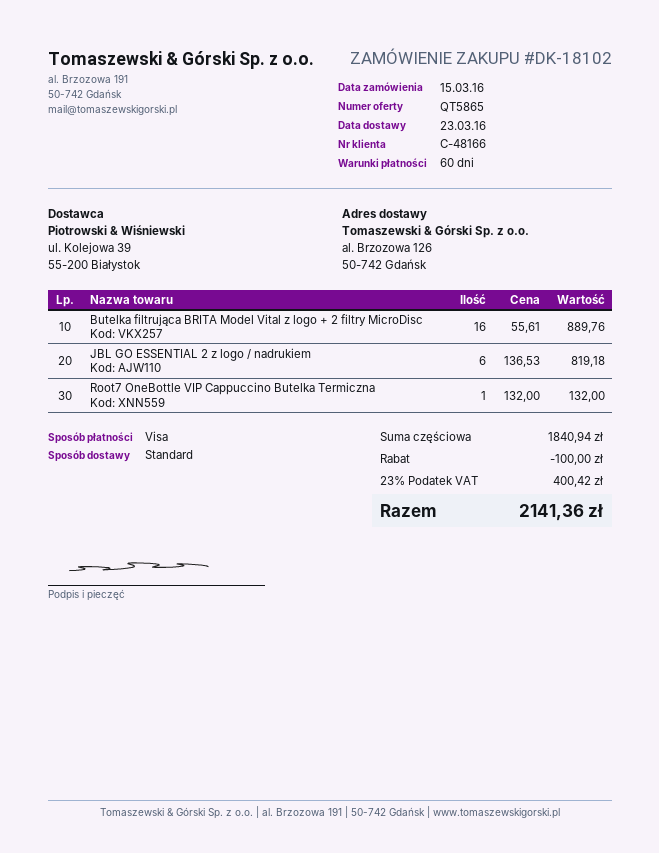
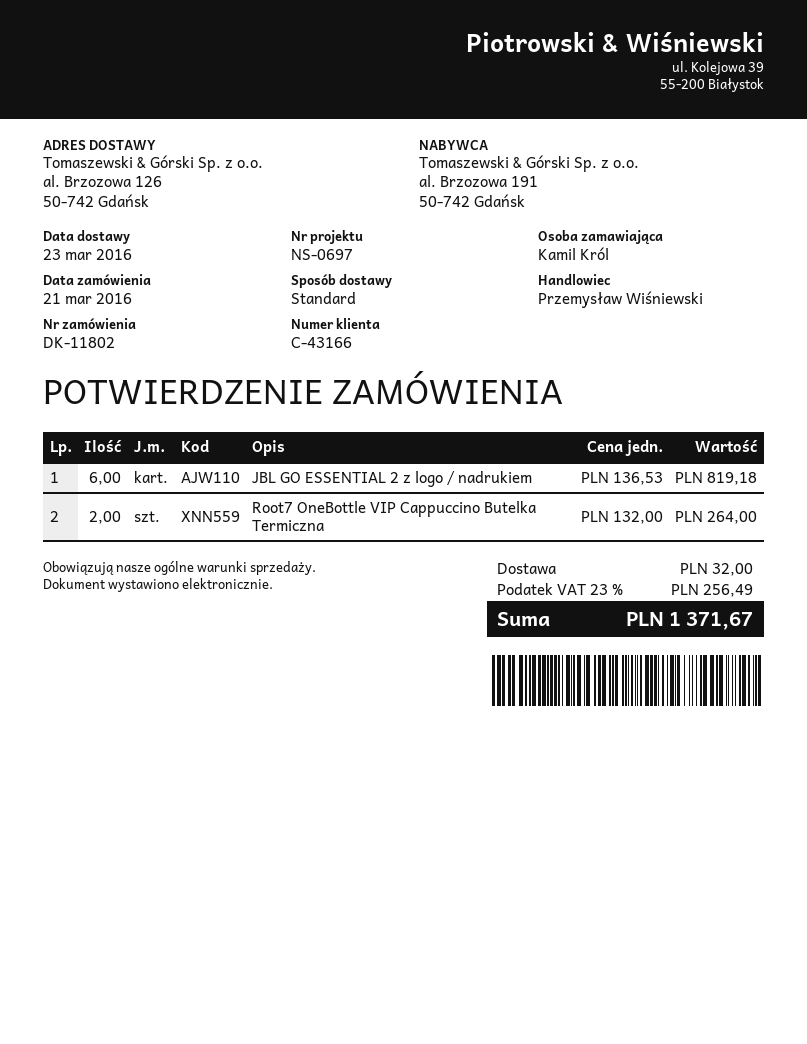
order number: DK-18102 -> DK-11802
order date: 2016-03-15 -> 2016-03-21
customer number: C-48166 -> C-43166
Butelka filtrująca BRITA Model Vital z logo + 2 filtry MicroDisc: 16 x 55.61 = 889.76 -> none
Root7 OneBottle VIP Cappuccino Butelka Termiczna: 1 x 132.00 = 132.00 -> 2 x 132.00 = 264.00
discount: 100.00 -> none
shipping: none -> 32.00
tax: 23% = 400.42 -> 23% = 256.49
total: 2141.36 -> 1371.67

